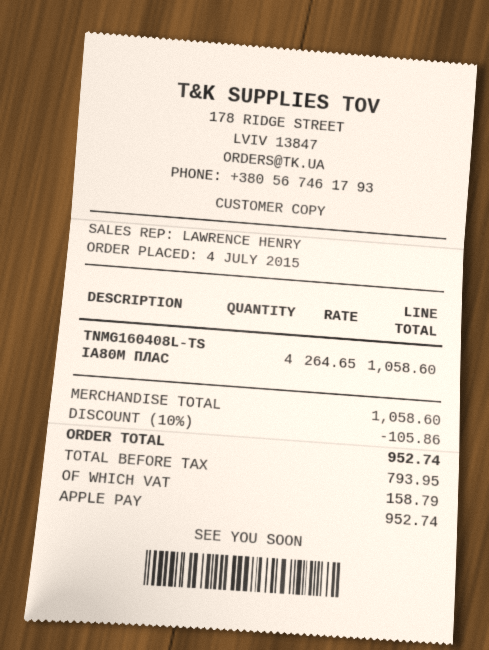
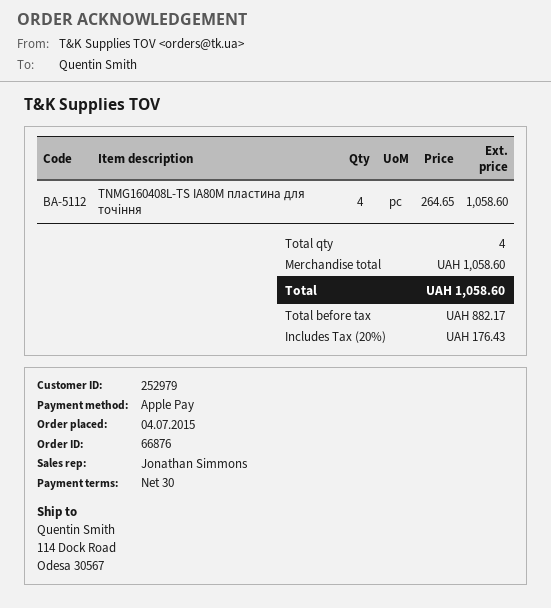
sales rep: LAWRENCE HENRY -> Jonathan Simmons
discount: 10% = 105.86 -> none
net: 793.95 -> 882.17
tax: 158.79 -> 176.43
total: 952.74 -> 1058.60

